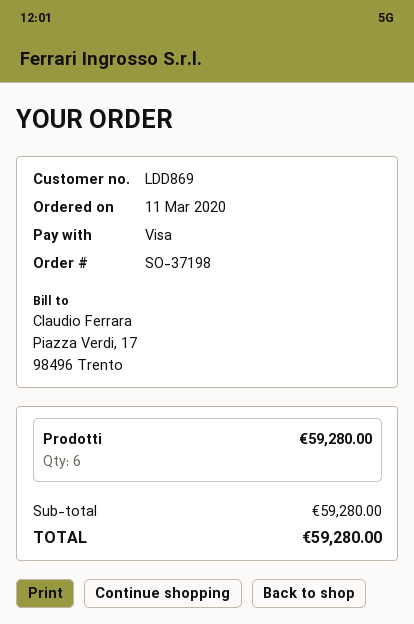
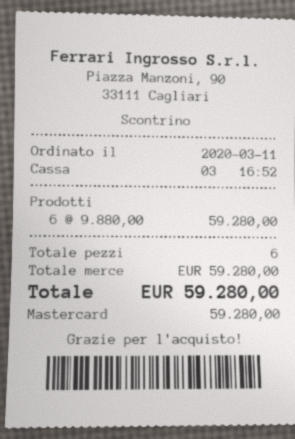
payment method: Visa -> Mastercard

